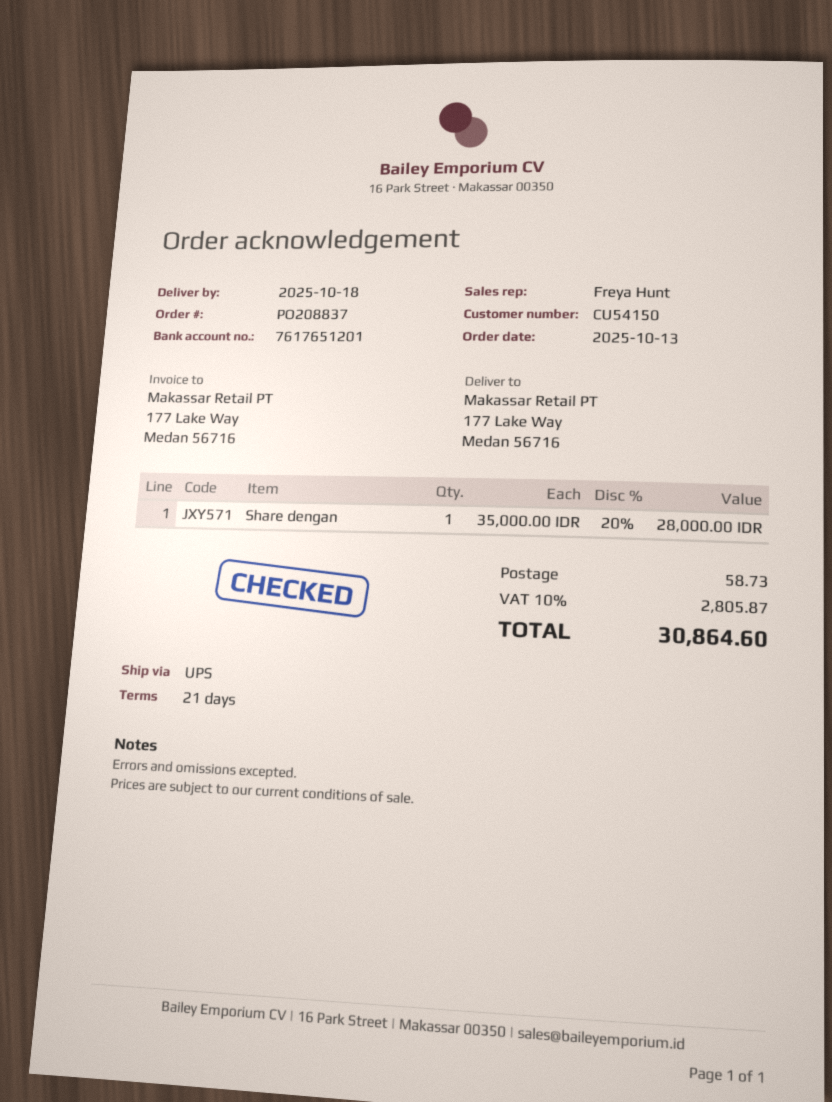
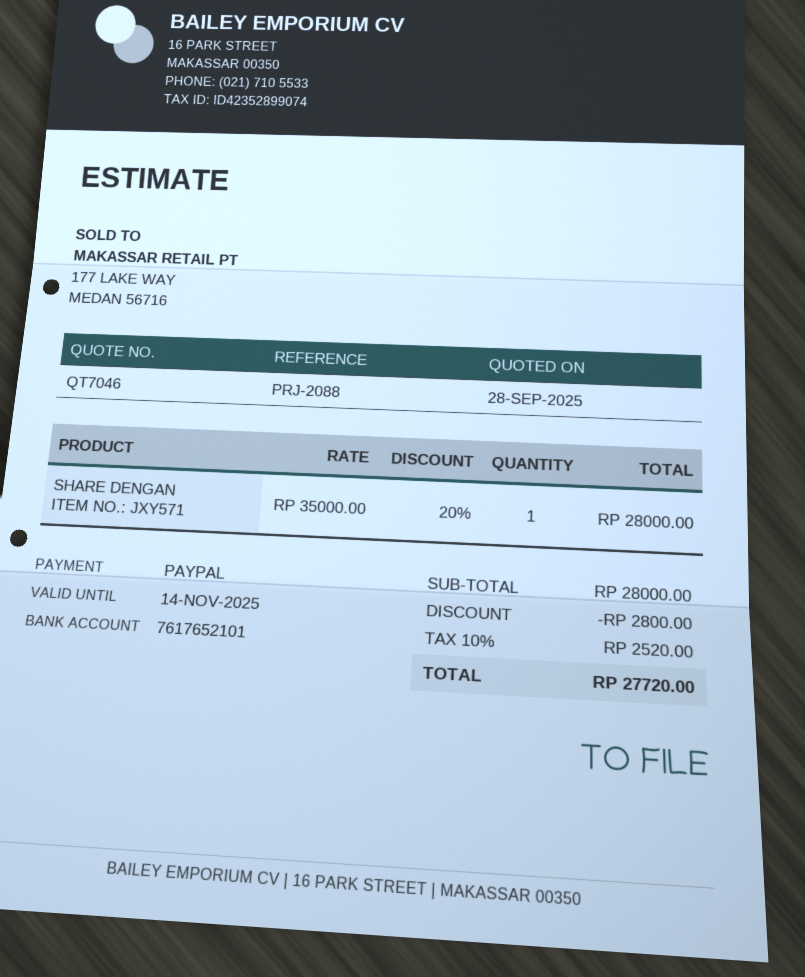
bank account: 7617651201 -> 7617652101
discount: none -> 2800.00
shipping: 58.73 -> none
tax: 10% = 2805.87 -> 10% = 2520.00
total: 30864.60 -> 27720.00

